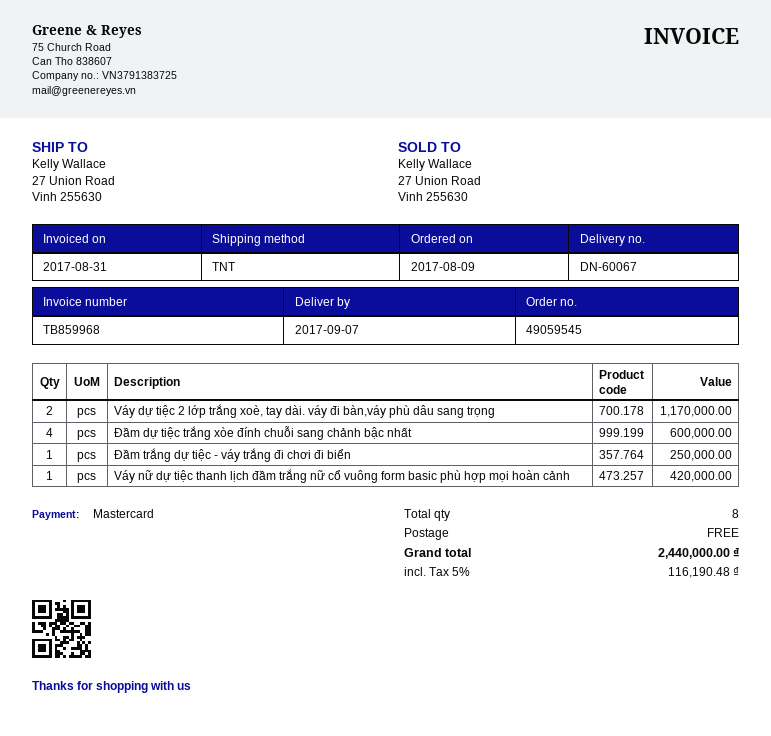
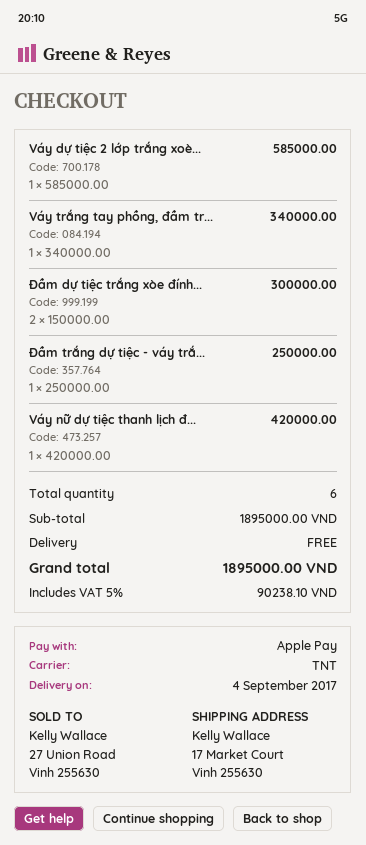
delivery date: 2017-09-07 -> 2017-09-04
payment method: Mastercard -> Apple Pay
ship to: 27 Union Road, Vinh 255630 -> 17 Market Court, Vinh 255630
Váy dự tiệc 2 lớp trắng xoè, tay dài. váy đi bàn,váy phù dâu sang trọng: 2 for 1170000.00 -> 1 for 585000.00
Đầm dự tiệc trắng xòe đính chuỗi sang chảnh bậc nhất: 4 for 600000.00 -> 2 for 300000.00
Váy trắng tay phồng, đầm tr...: none -> 1 for 340000.00
total quantity: 8 -> 6
tax: 5% = 116190.48 -> 5% = 90238.10
total: 2440000.00 -> 1895000.00

